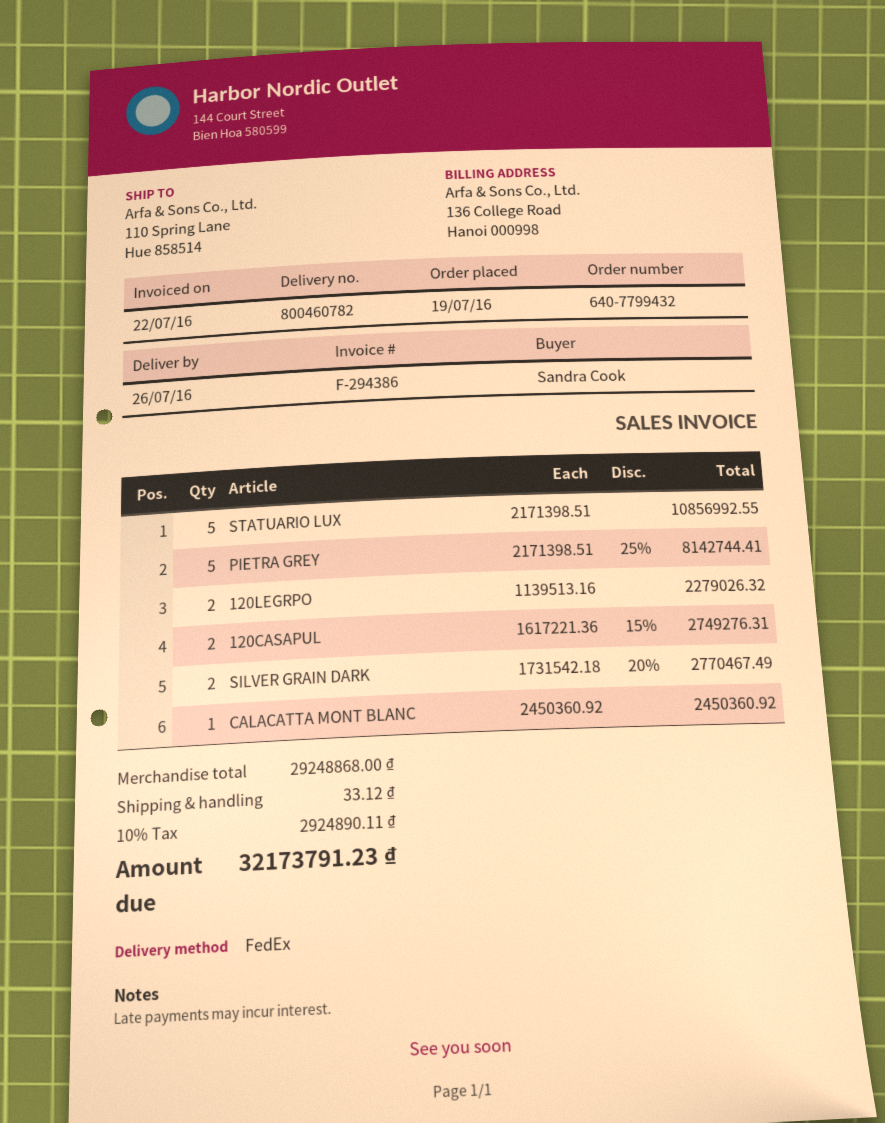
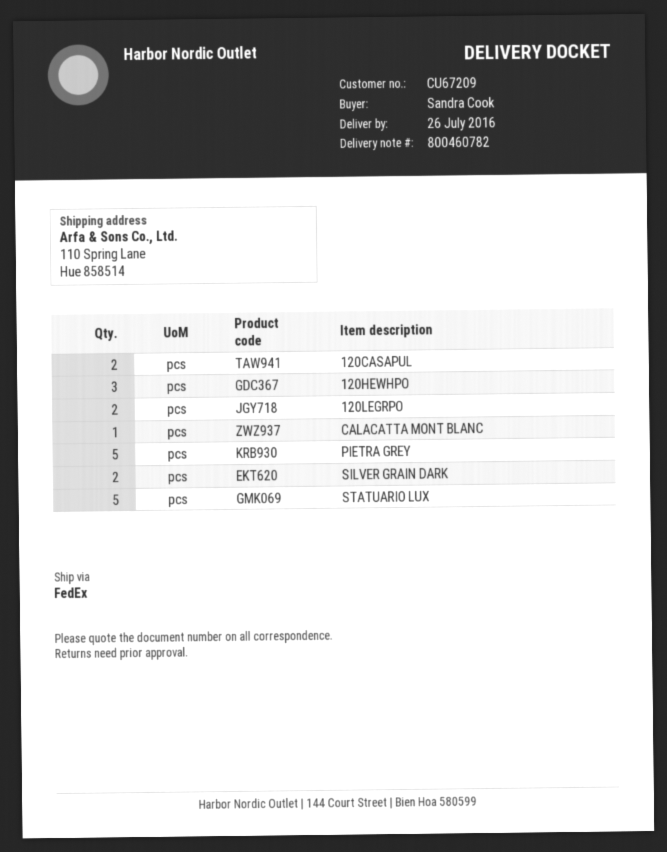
120HEWHPO: none -> 3

